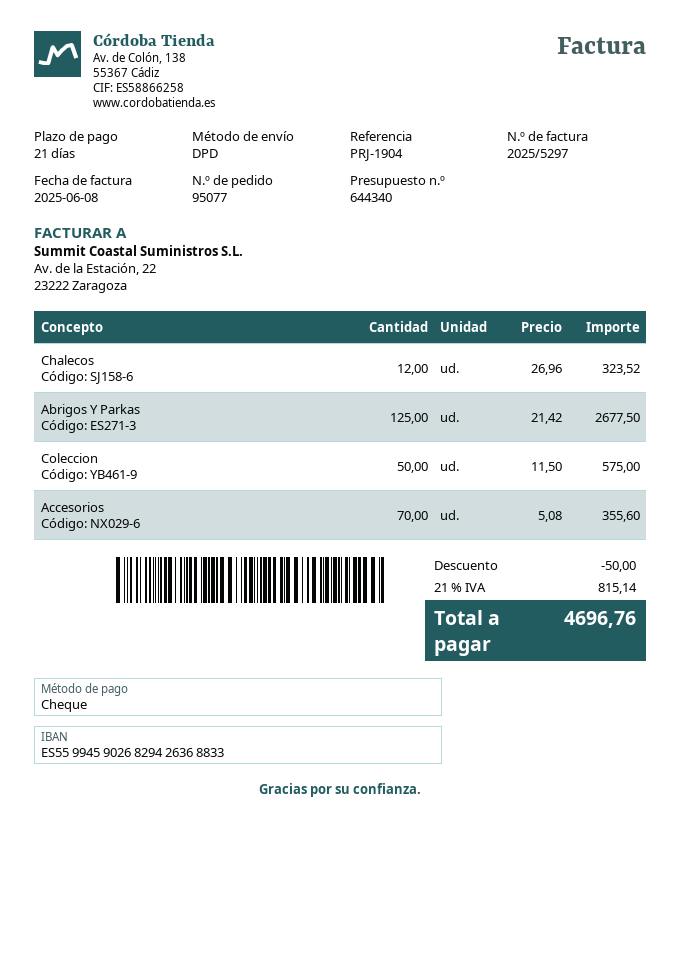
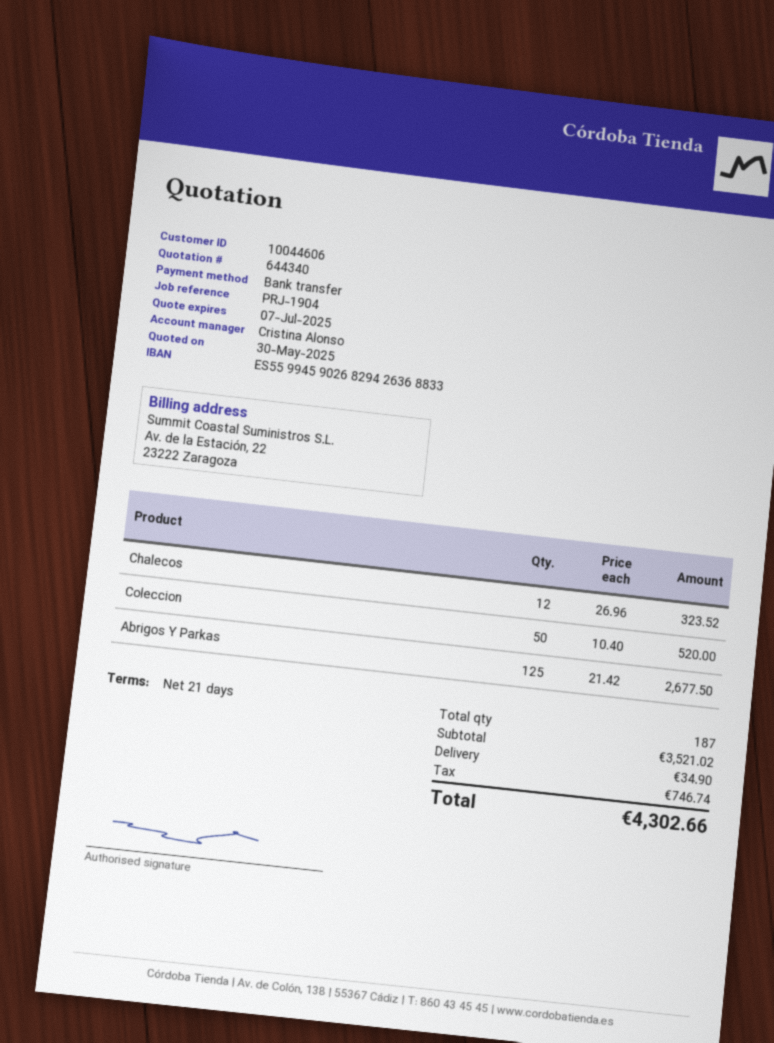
payment method: cheque -> bank transfer
Coleccion: 50 x 11.50 = 575.00 -> 50 x 10.40 = 520.00
Accesorios: 70 x 5.08 = 355.60 -> none
discount: 50.00 -> none
shipping: none -> 34.90
tax: 815.14 -> 746.74
total: 4696.76 -> 4302.66

